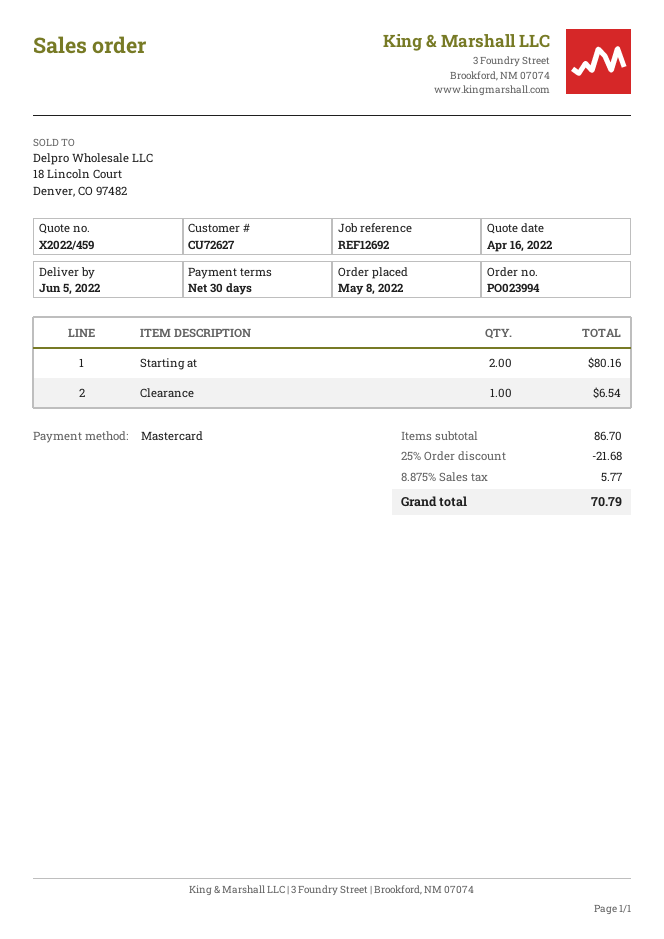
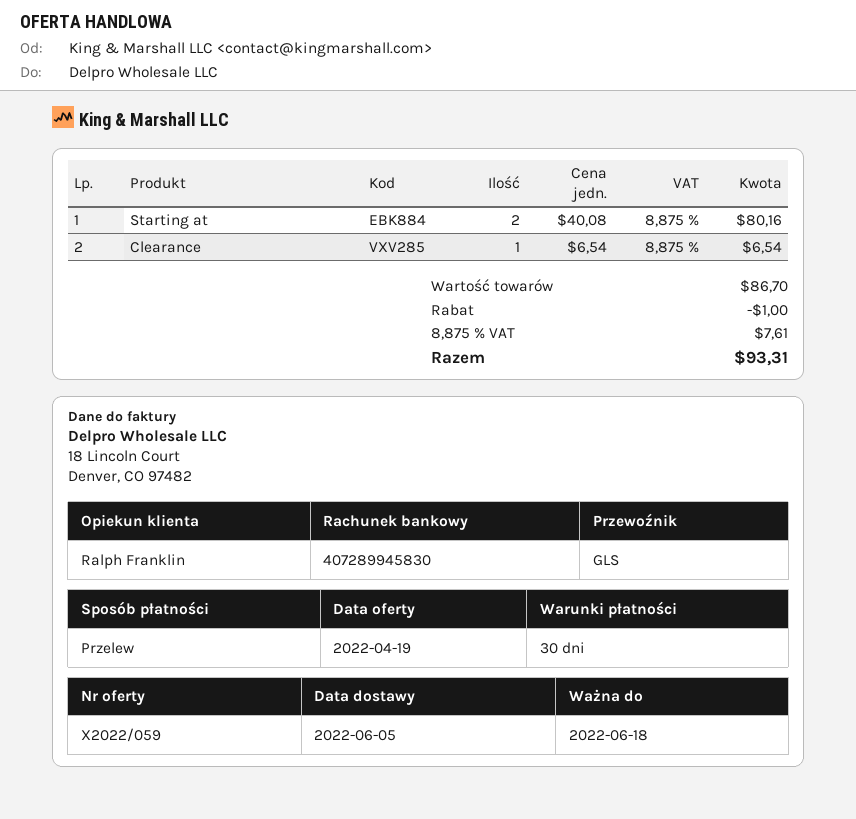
quote number: X2022/459 -> X2022/059
quote date: 2022-04-16 -> 2022-04-19
payment method: Mastercard -> bank transfer
discount: 21.68 -> 1.00
tax: 8.875% = 5.77 -> 8.875% = 7.61
total: 70.79 -> 93.31

